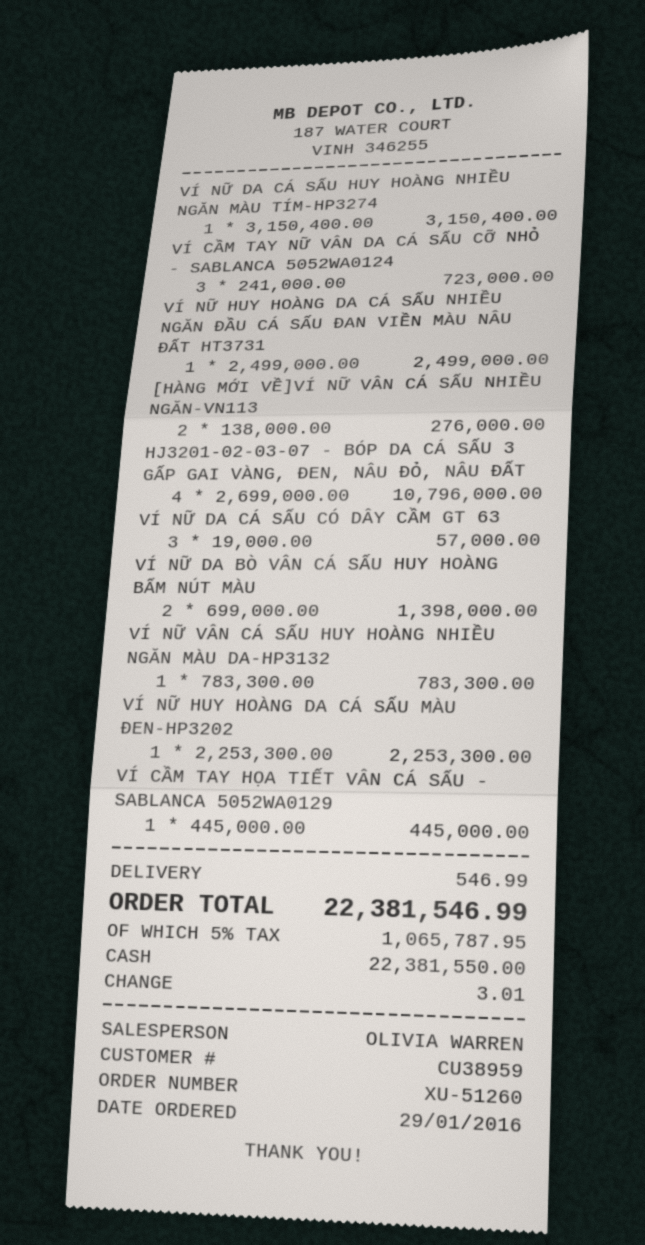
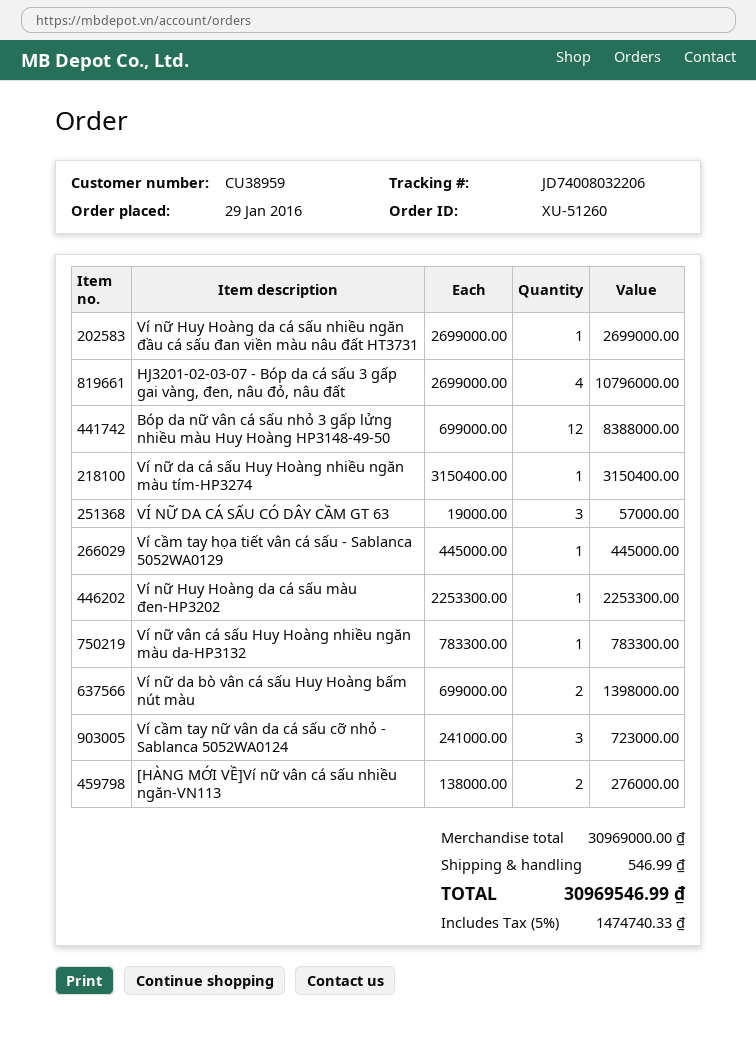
VÍ NỮ HUY HOÀNG DA CÁ SẤU NHIỀU NGĂN ĐẦU CÁ SẤU ĐAN VIỀN MÀU NÂU ĐẤT HT3731: 1 x 2499000.00 = 2499000.00 -> 1 x 2699000.00 = 2699000.00
Bóp da nữ vân cá sấu nhỏ 3 gấp lửng nhiều màu Huy Hoàng HP3148-49-50: none -> 12 x 699000.00 = 8388000.00
tax: 5% = 1065787.95 -> 5% = 1474740.33
total: 22381546.99 -> 30969546.99

